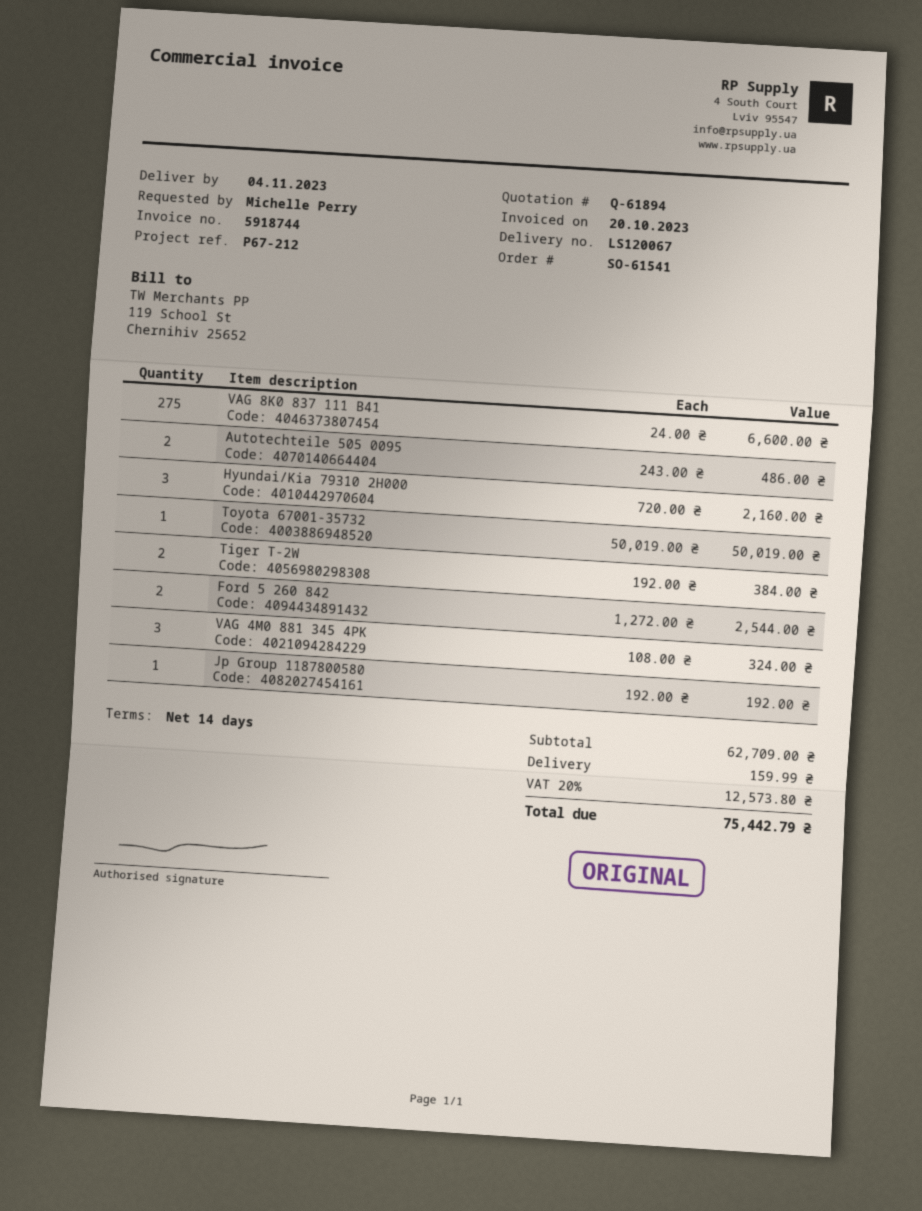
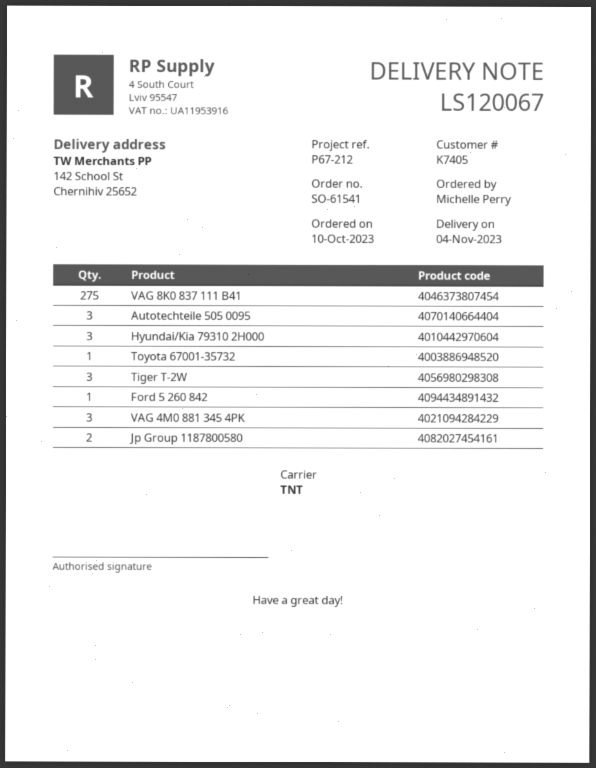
Autotechteile 505 0095: 2 -> 3
Tiger T-2W: 2 -> 3
Ford 5 260 842: 2 -> 1
Jp Group 1187800580: 1 -> 2

